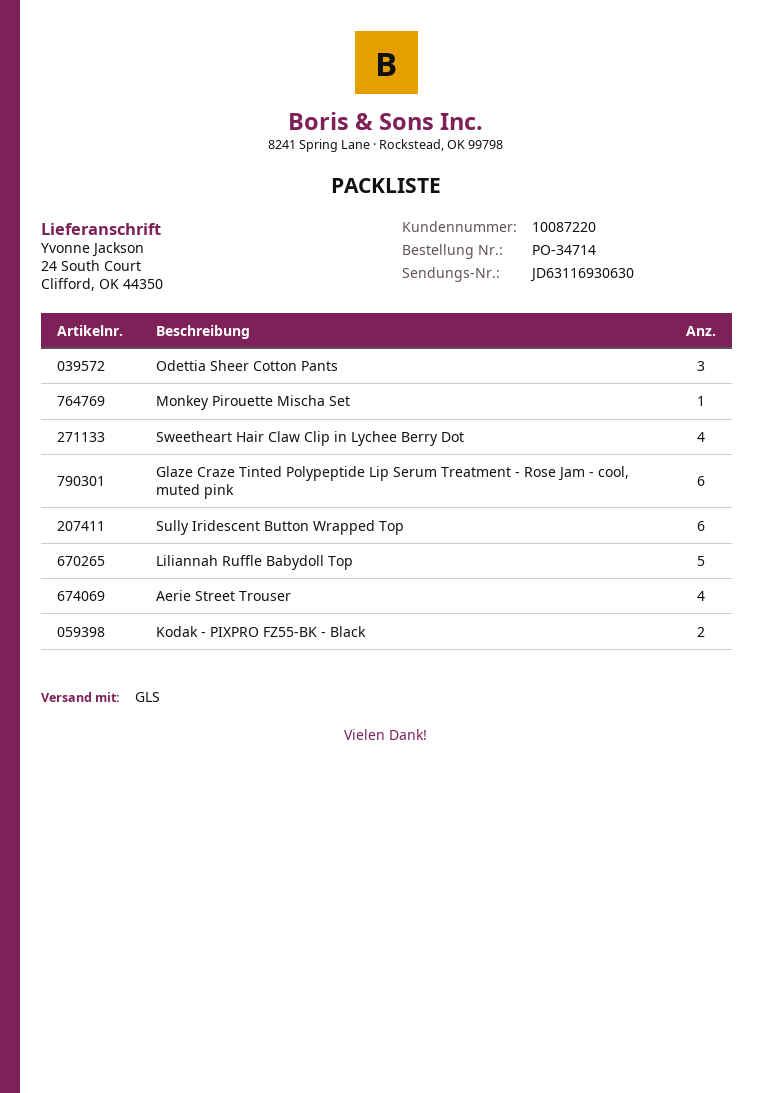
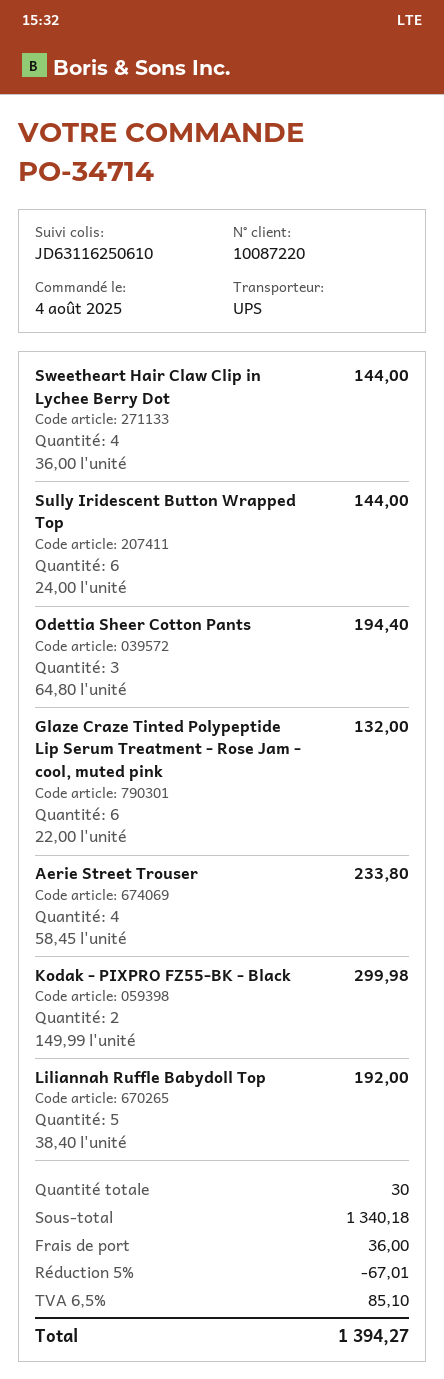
shipping method: GLS -> UPS
tracking number: JD63116930630 -> JD63116250610
Monkey Pirouette Mischa Set: 1 -> none

